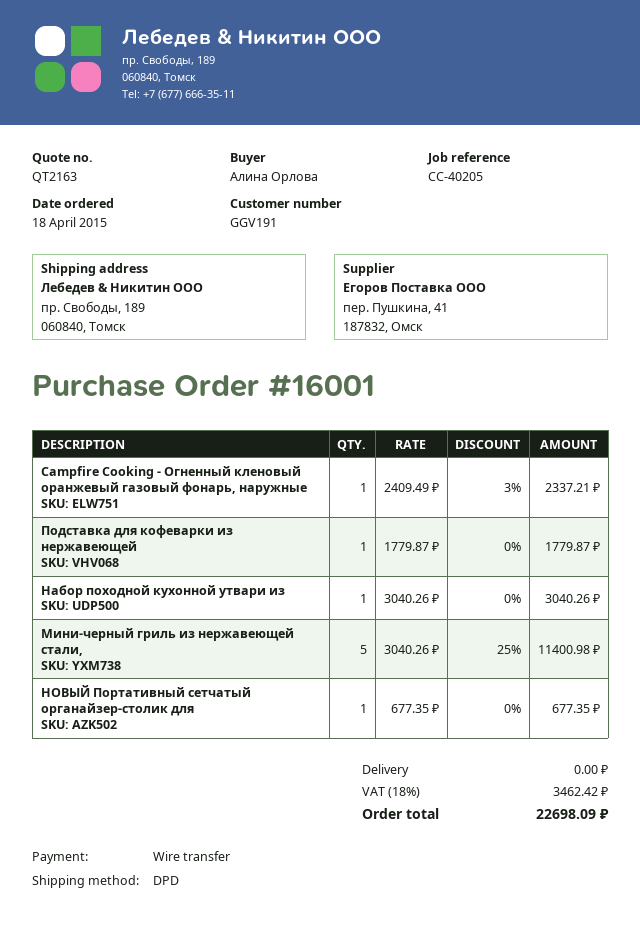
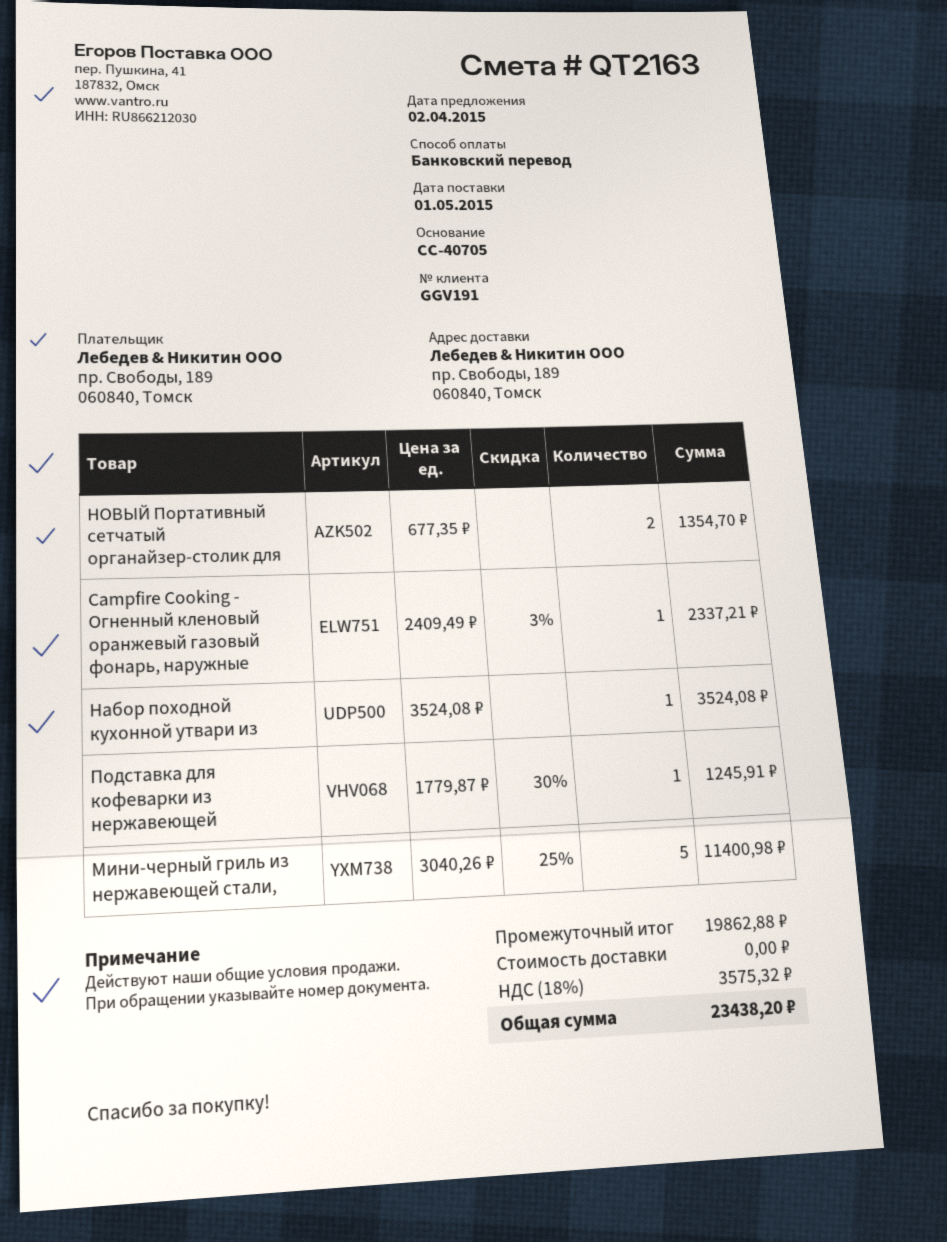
reference: CC-40205 -> CC-40705
Подставка для кофеварки из нержавеющей: 1 x 1779.87 = 1779.87 -> 1 x 1779.87 - 30% = 1245.91
Набор походной кухонной утвари из: 1 x 3040.26 = 3040.26 -> 1 x 3524.08 = 3524.08
НОВЫЙ Портативный сетчатый органайзер-столик для: 1 x 677.35 = 677.35 -> 2 x 677.35 = 1354.70
tax: 18% = 3462.42 -> 18% = 3575.32
total: 22698.09 -> 23438.20

